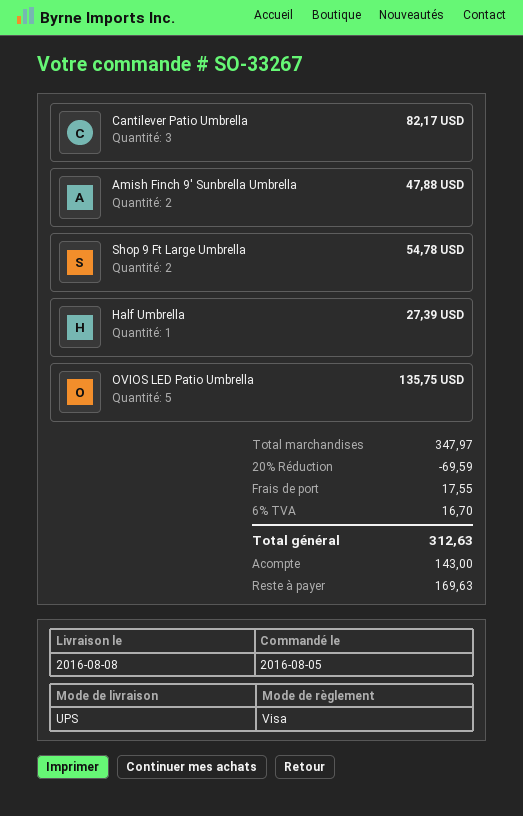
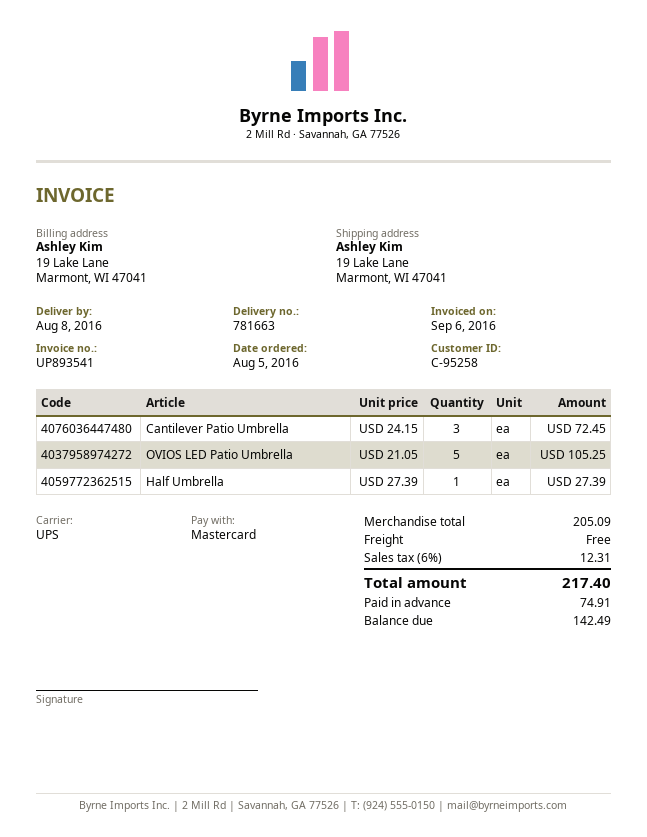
payment method: Visa -> Mastercard
Cantilever Patio Umbrella: 3 for 82.17 -> 3 for 72.45
Amish Finch 9' Sunbrella Umbrella: 2 for 47.88 -> none
Shop 9 Ft Large Umbrella: 2 for 54.78 -> none
OVIOS LED Patio Umbrella: 5 for 135.75 -> 5 for 105.25
subtotal: 347.97 -> 205.09
discount: 20% = 69.59 -> none
shipping: 17.55 -> 0.00
tax: 6% = 16.70 -> 6% = 12.31
total: 312.63 -> 217.40
deposit: 143.00 -> 74.91
balance: 169.63 -> 142.49

